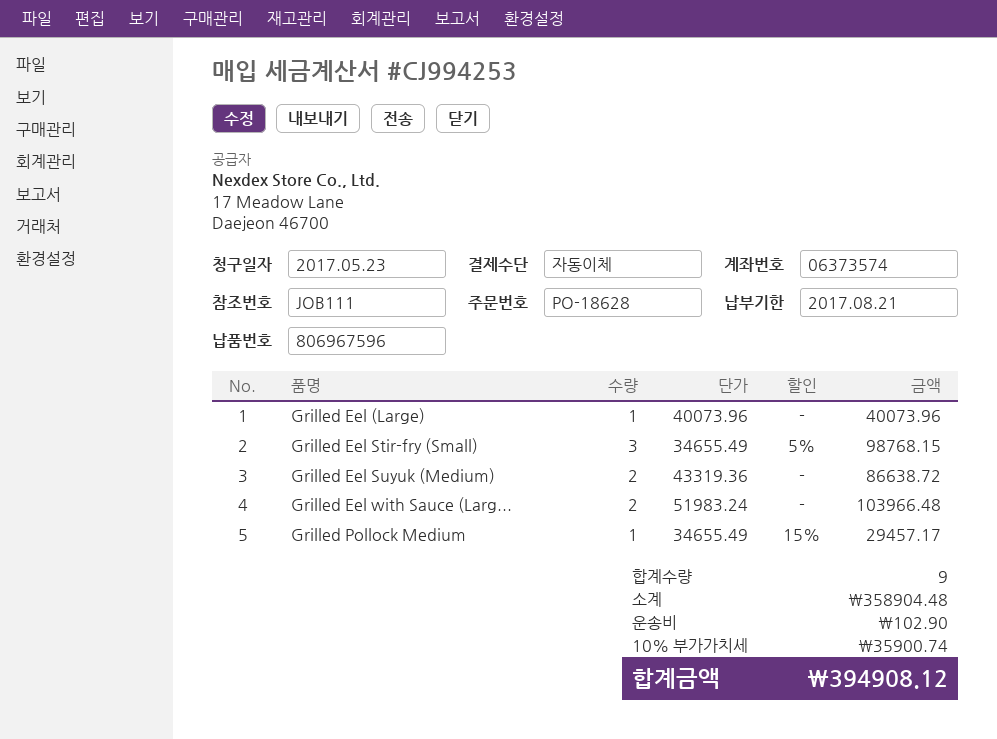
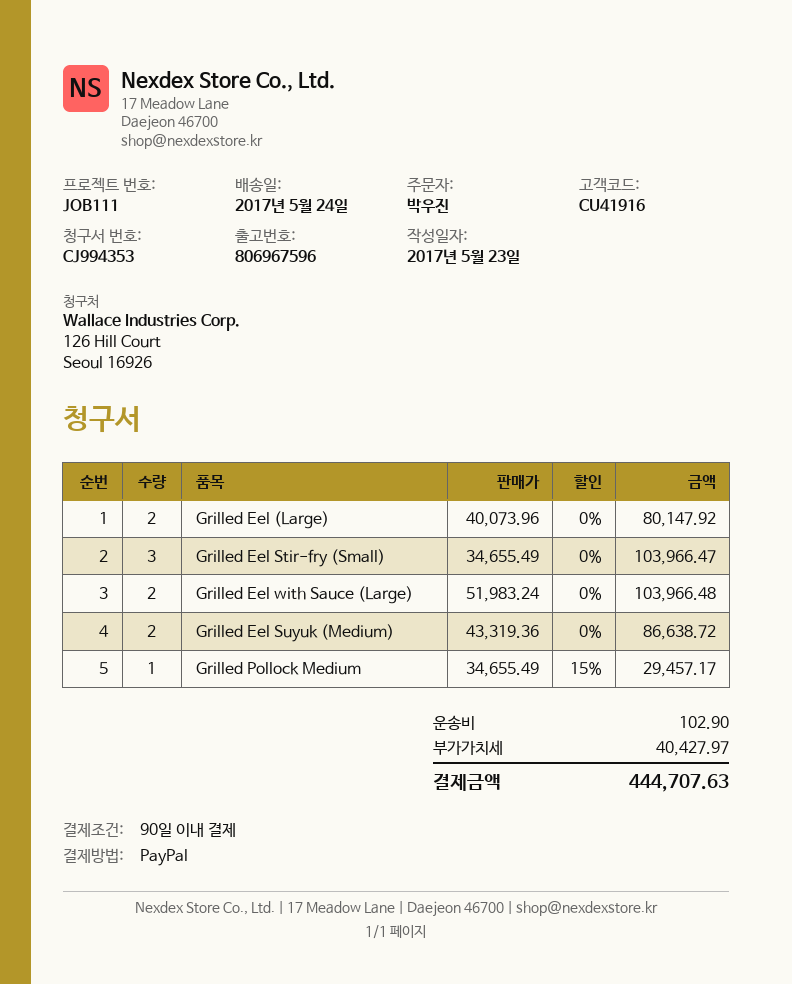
invoice number: CJ994253 -> CJ994353
payment method: direct debit -> PayPal
Grilled Eel (Large): 1 x 40073.96 = 40073.96 -> 2 x 40073.96 = 80147.92
Grilled Eel Stir-fry (Small): 3 x 34655.49 - 5% = 98768.15 -> 3 x 34655.49 = 103966.47
tax: 35900.74 -> 40427.97
total: 394908.12 -> 444707.63

